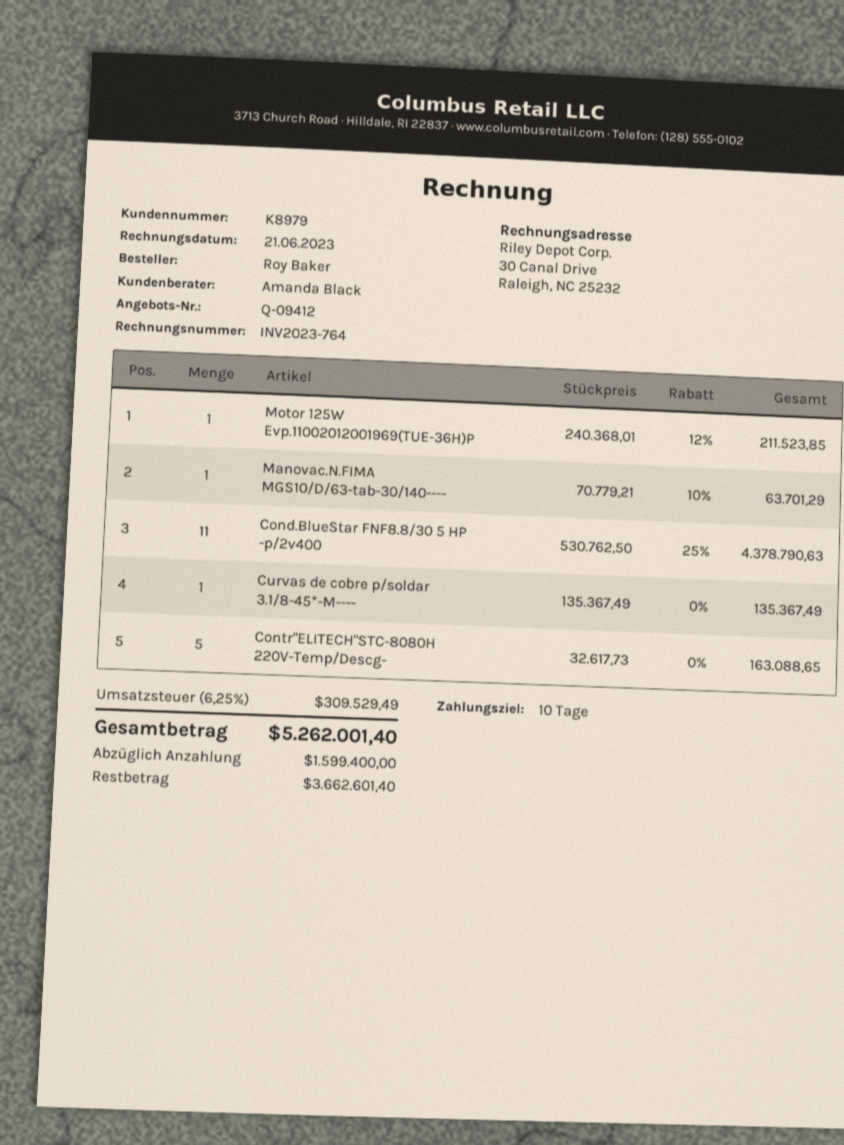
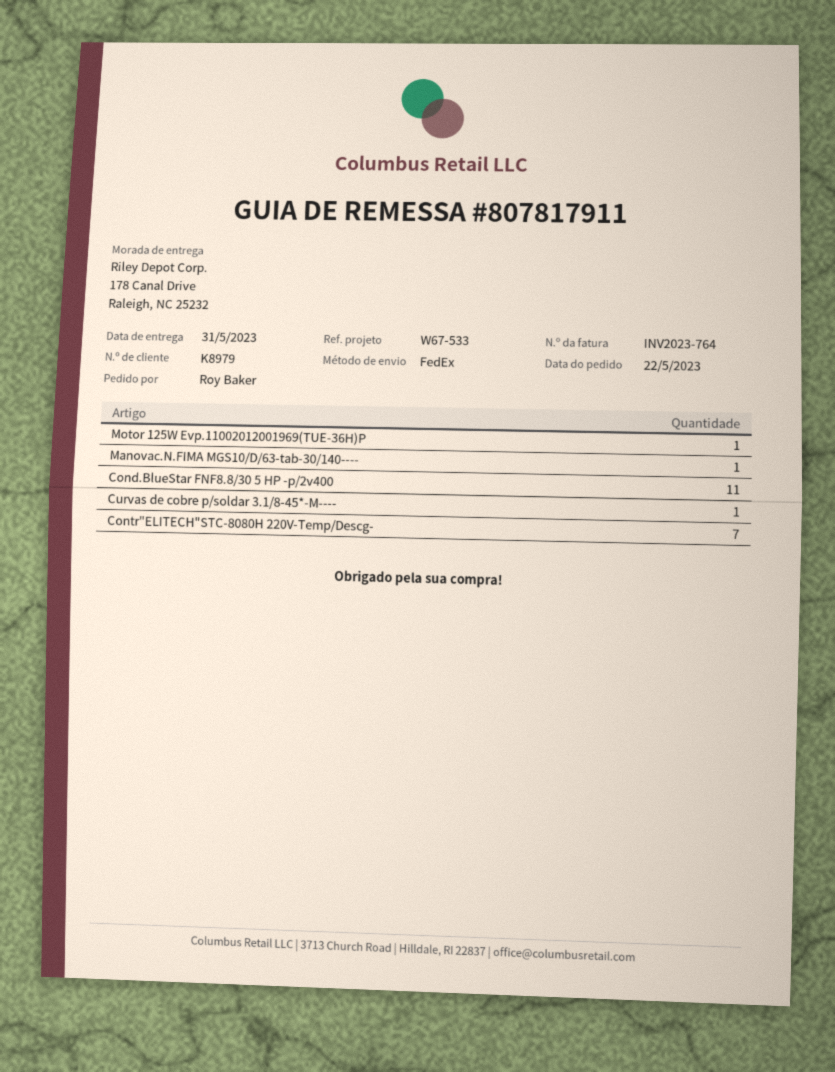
Contr"ELITECH"STC-8080H 220V-Temp/Descg-: 5 -> 7

